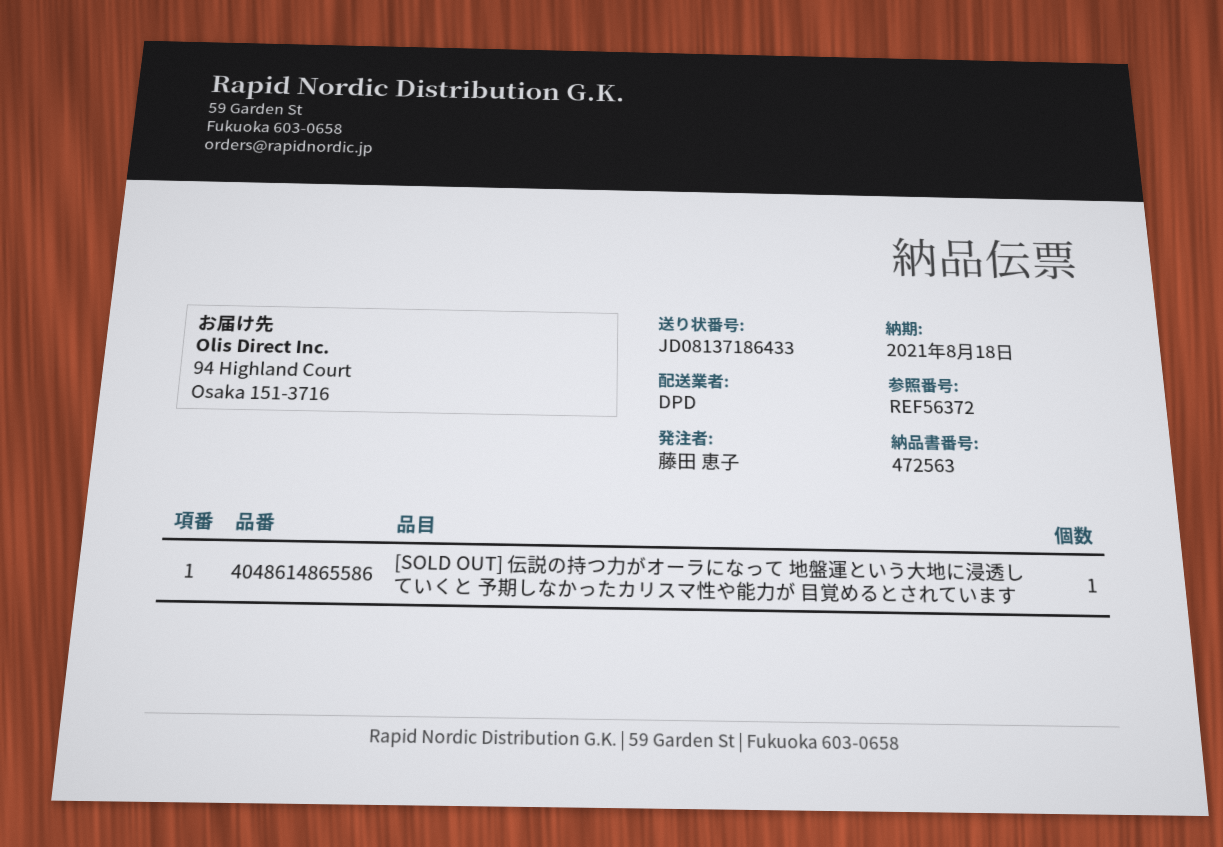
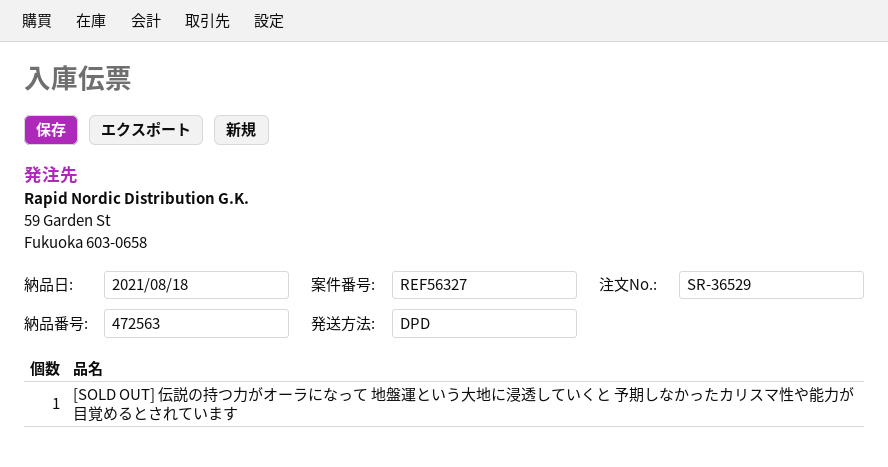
reference: REF56372 -> REF56327

